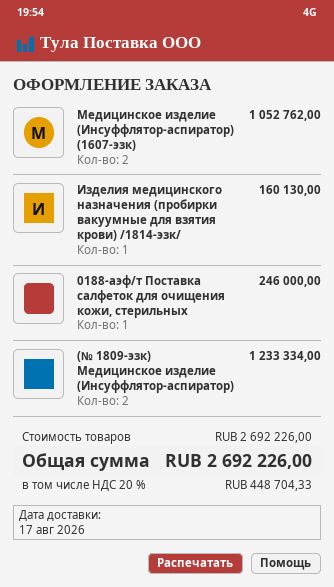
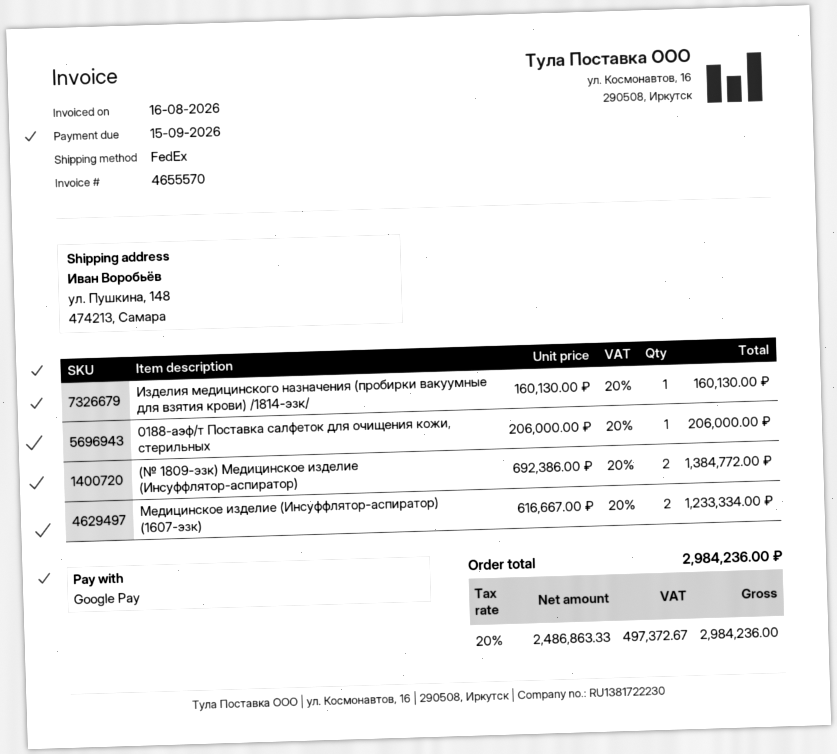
Медицинское изделие (Инсуффлятор-аспиратор) (1607-эзк): 2 for 1052762.00 -> 2 for 1233334.00
0188-аэф/т Поставка салфеток для очищения кожи, стерильных: 1 for 246000.00 -> 1 for 206000.00
(№ 1809-эзк) Медицинское изделие (Инсуффлятор-аспиратор): 2 for 1233334.00 -> 2 for 1384772.00
tax: 20% = 448704.33 -> 20% = 497372.67
total: 2692226.00 -> 2984236.00

